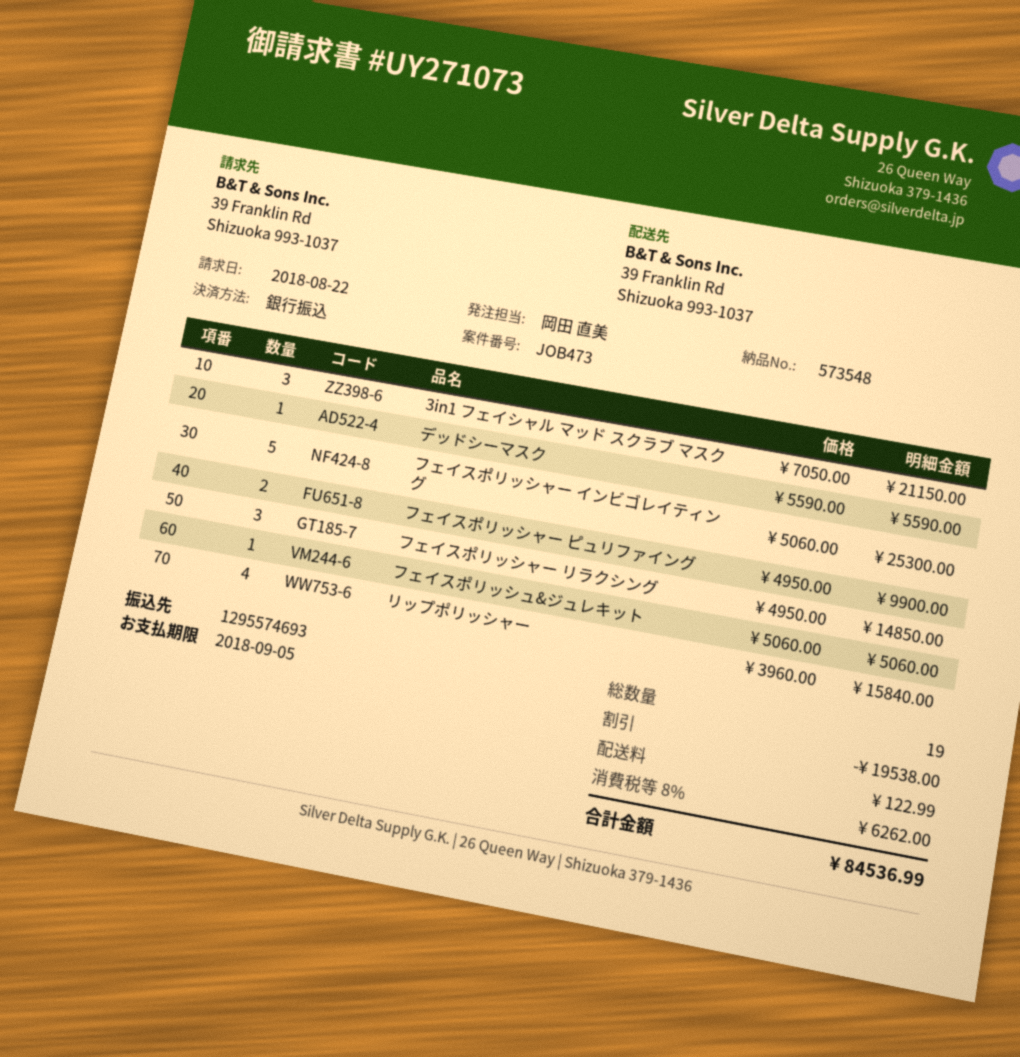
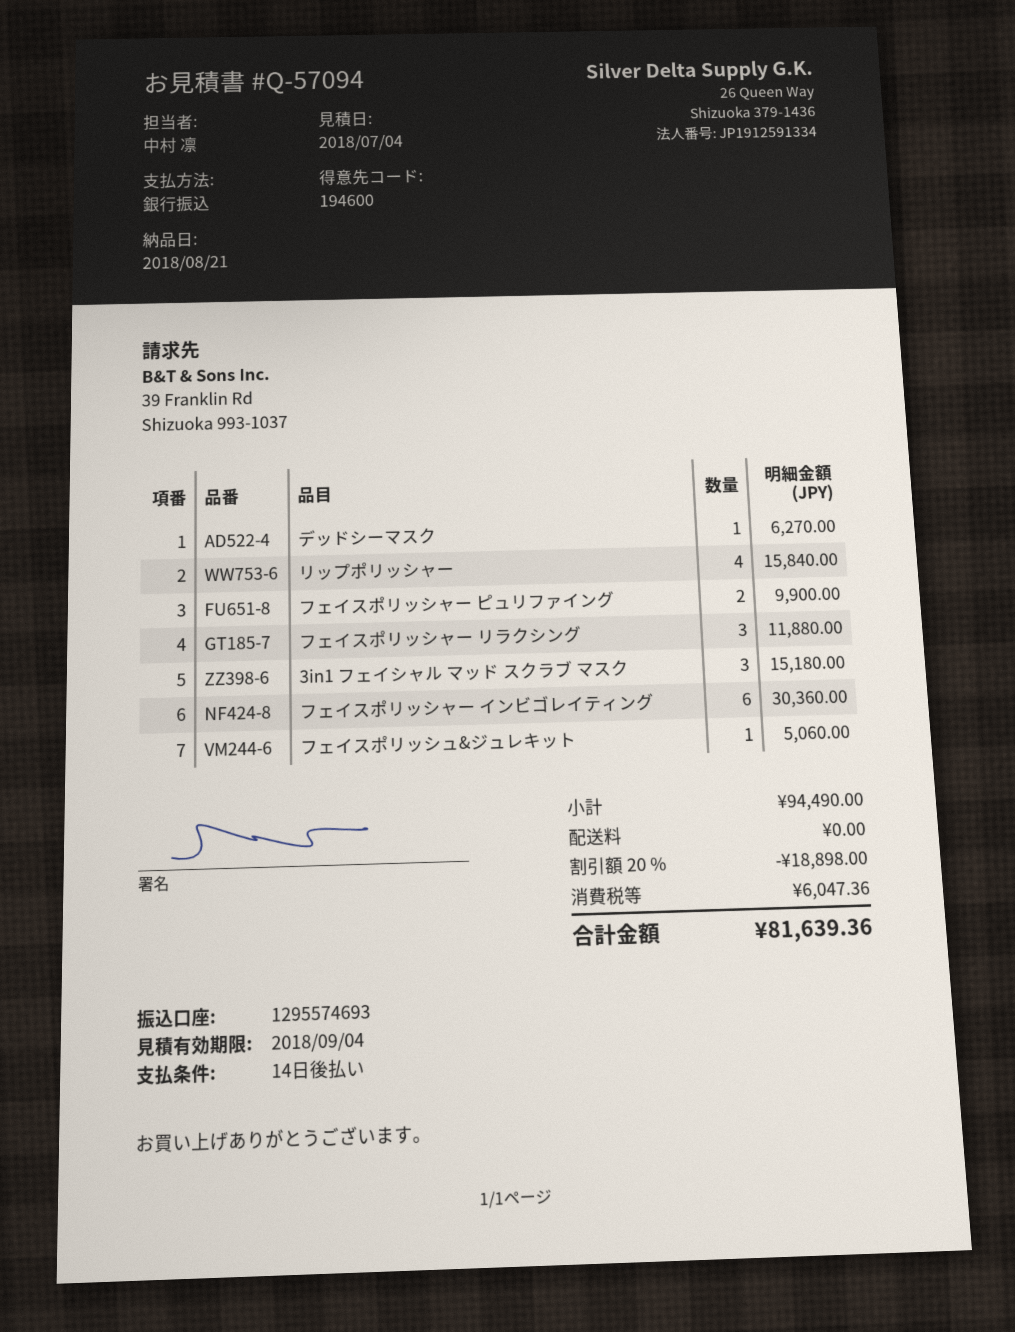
3in1 フェイシャル マッド スクラブ マスク: 3 for 21150.00 -> 3 for 15180.00
デッドシーマスク: 1 for 5590.00 -> 1 for 6270.00
フェイスポリッシャー インビゴレイティング: 5 for 25300.00 -> 6 for 30360.00
フェイスポリッシャー リラクシング: 3 for 14850.00 -> 3 for 11880.00
discount: 19538.00 -> 18898.00
shipping: 122.99 -> 0.00
tax: 6262.00 -> 6047.36
total: 84536.99 -> 81639.36

